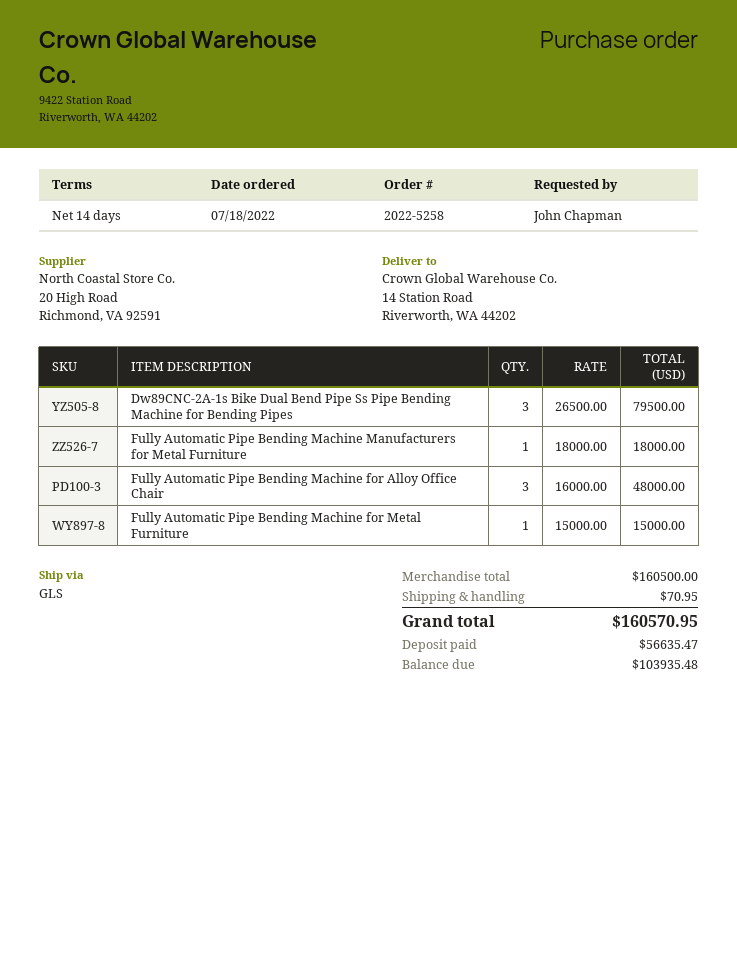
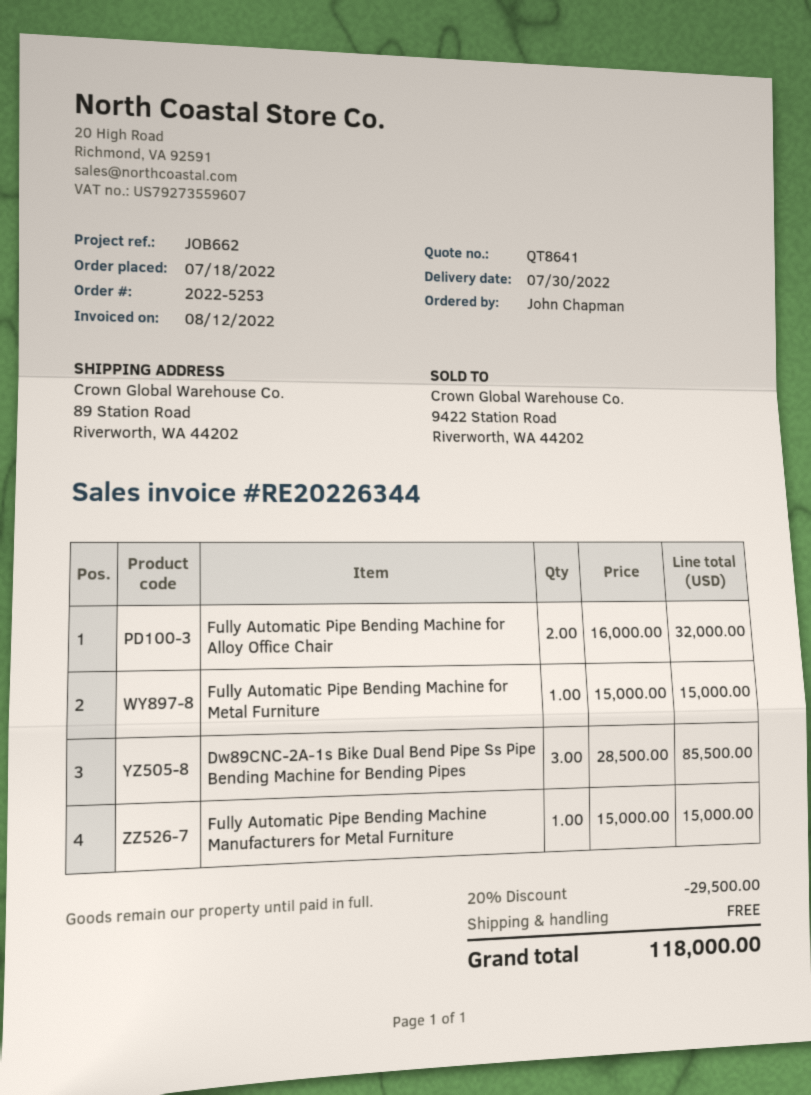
order number: 2022-5258 -> 2022-5253
ship to: 14 Station Road, Riverworth, WA 44202 -> 89 Station Road, Riverworth, WA 44202
Dw89CNC-2A-1s Bike Dual Bend Pipe Ss Pipe Bending Machine for Bending Pipes: 3 x 26500.00 = 79500.00 -> 3 x 28500.00 = 85500.00
Fully Automatic Pipe Bending Machine Manufacturers for Metal Furniture: 1 x 18000.00 = 18000.00 -> 1 x 15000.00 = 15000.00
Fully Automatic Pipe Bending Machine for Alloy Office Chair: 3 x 16000.00 = 48000.00 -> 2 x 16000.00 = 32000.00
discount: none -> 20% = 29500.00
shipping: 70.95 -> 0.00
total: 160570.95 -> 118000.00

